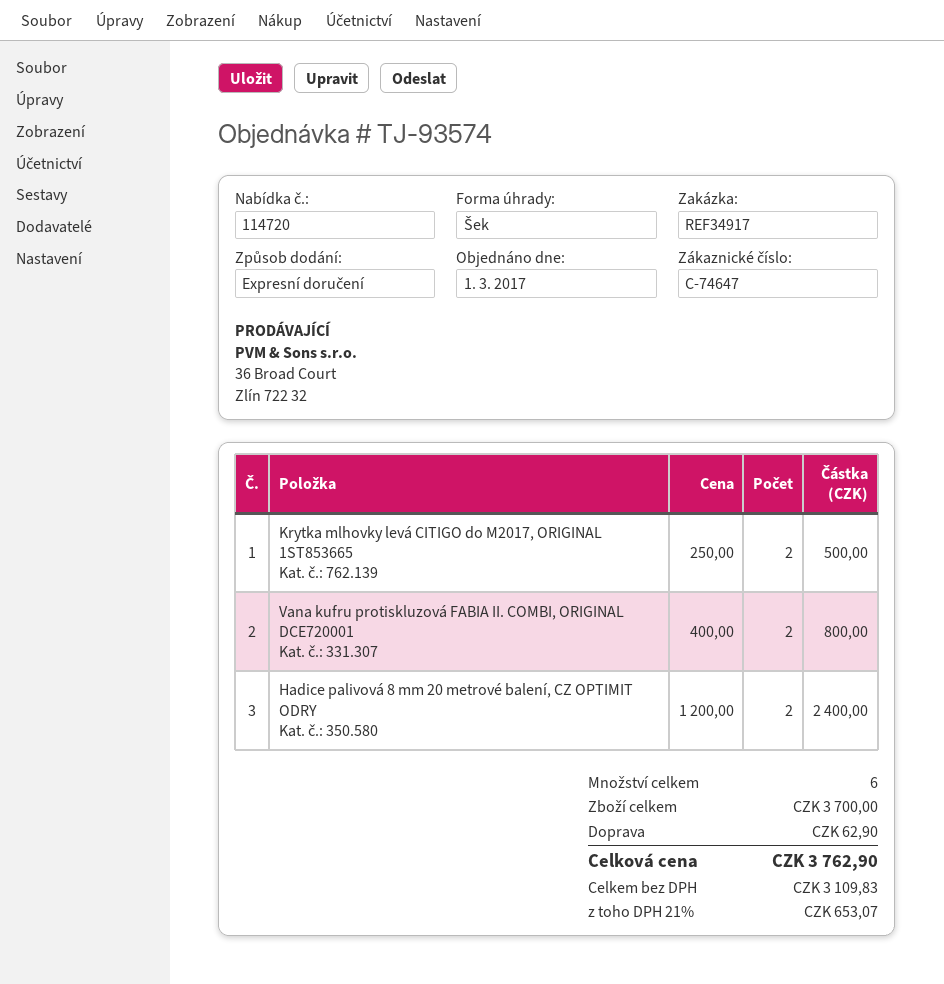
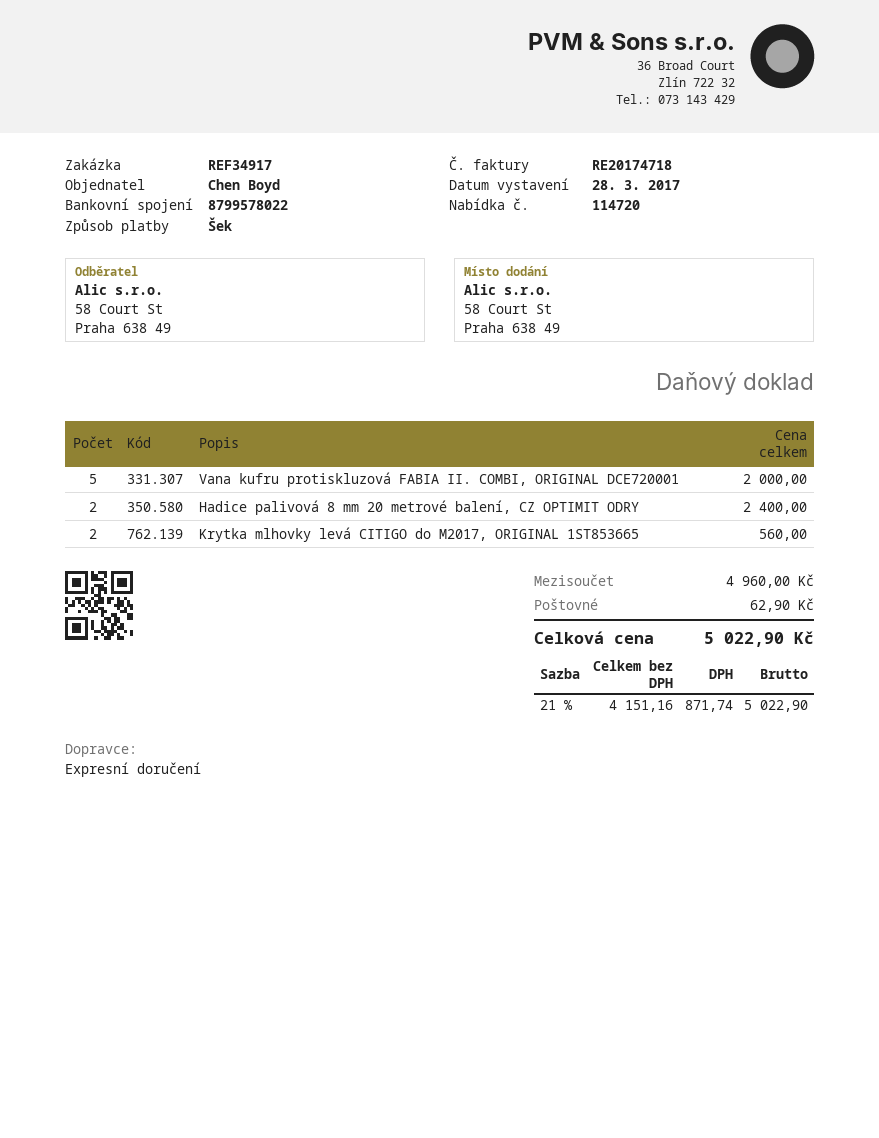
Krytka mlhovky levá CITIGO do M2017, ORIGINAL 1ST853665: 2 for 500.00 -> 2 for 560.00
Vana kufru protiskluzová FABIA II. COMBI, ORIGINAL DCE720001: 2 for 800.00 -> 5 for 2000.00
subtotal: 3700.00 -> 4960.00
net: 3109.83 -> 4151.16
tax: 21% = 653.07 -> 21% = 871.74
total: 3762.90 -> 5022.90

